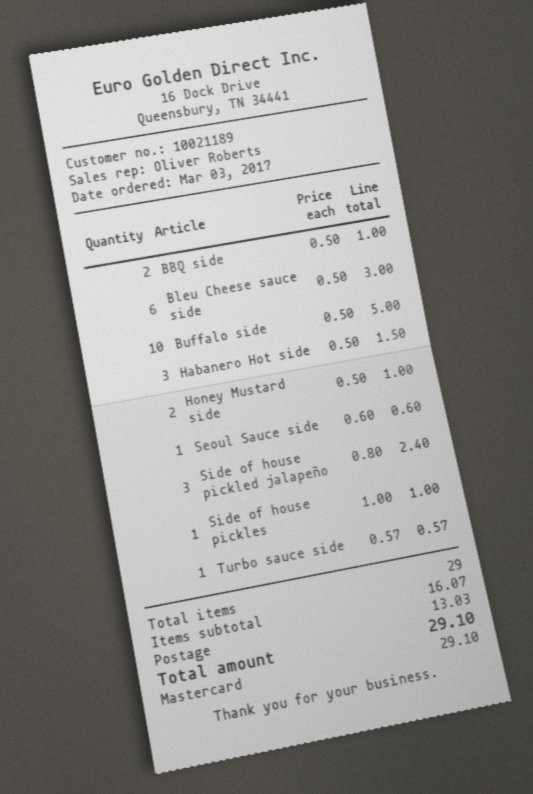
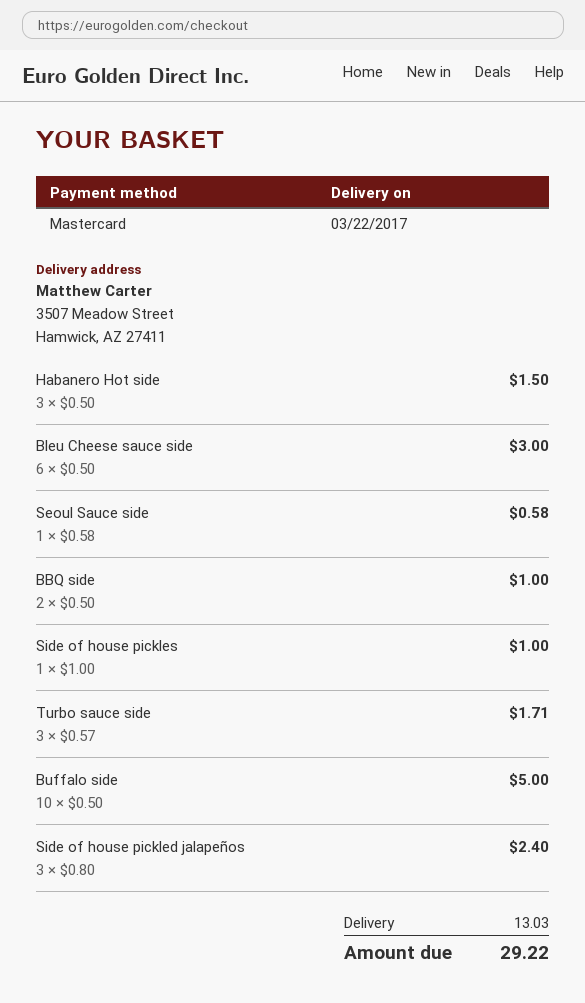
Honey Mustard side: 2 x 0.50 = 1.00 -> none
Seoul Sauce side: 1 x 0.60 = 0.60 -> 1 x 0.58 = 0.58
Turbo sauce side: 1 x 0.57 = 0.57 -> 3 x 0.57 = 1.71
total: 29.10 -> 29.22

